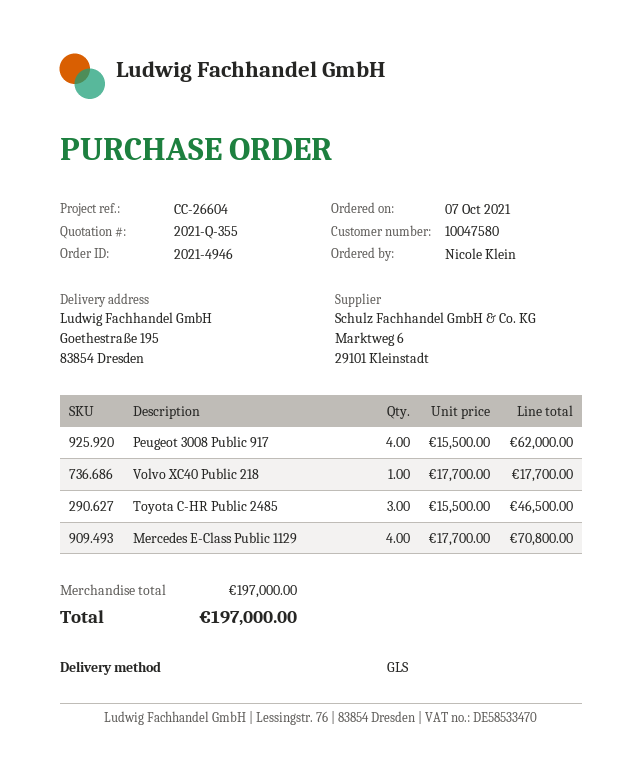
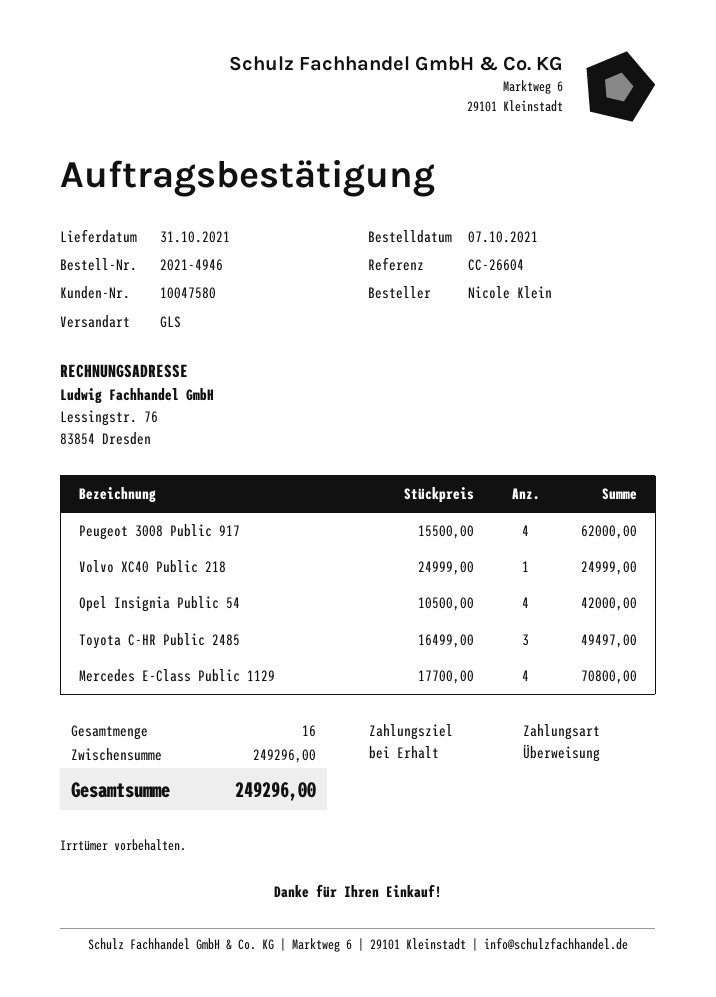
Volvo XC40 Public 218: 1 x 17700.00 = 17700.00 -> 1 x 24999.00 = 24999.00
Toyota C-HR Public 2485: 3 x 15500.00 = 46500.00 -> 3 x 16499.00 = 49497.00
Opel Insignia Public 54: none -> 4 x 10500.00 = 42000.00
subtotal: 197000.00 -> 249296.00
total: 197000.00 -> 249296.00

